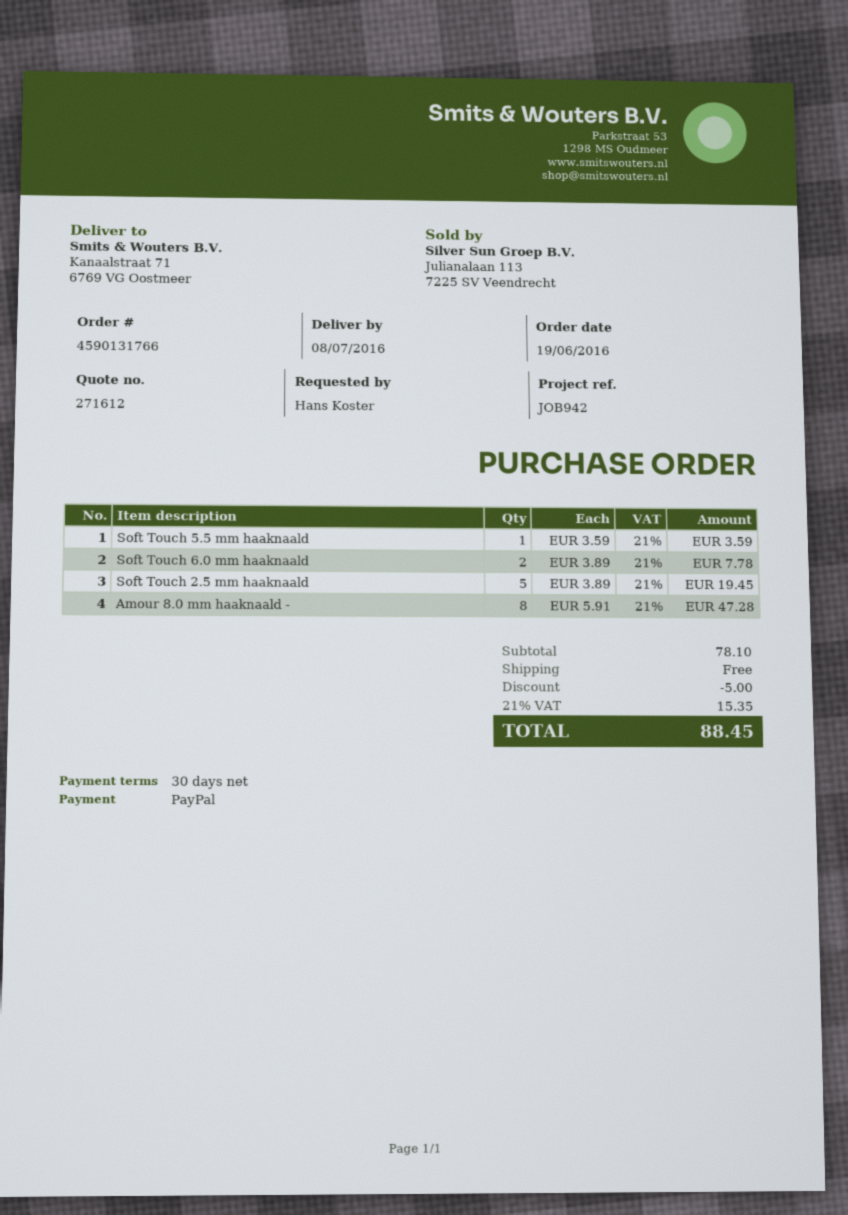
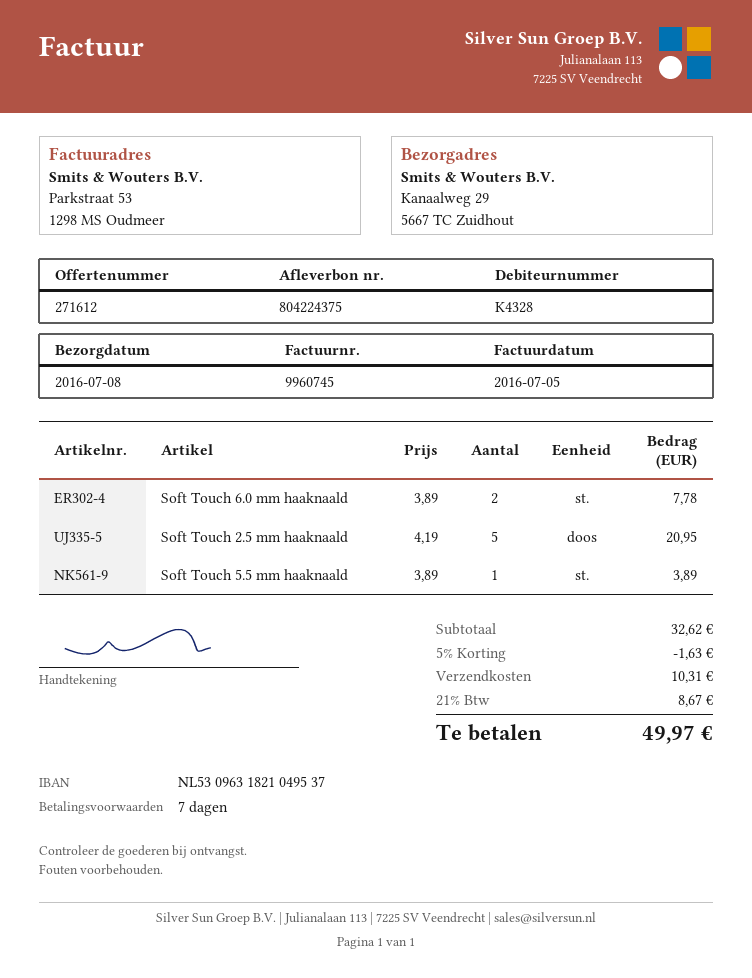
payment terms: 30 days -> 7 days
ship to: Kanaalstraat 71, 6769 VG Oostmeer -> Kanaalweg 29, 5667 TC Zuidhout
Soft Touch 5.5 mm haaknaald: 1 x 3.59 = 3.59 -> 1 x 3.89 = 3.89
Soft Touch 2.5 mm haaknaald: 5 x 3.89 = 19.45 -> 5 x 4.19 = 20.95
Amour 8.0 mm haaknaald -: 8 x 5.91 = 47.28 -> none
subtotal: 78.10 -> 32.62
discount: 5.00 -> 1.63
shipping: 0.00 -> 10.31
tax: 21% = 15.35 -> 21% = 8.67
total: 88.45 -> 49.97

